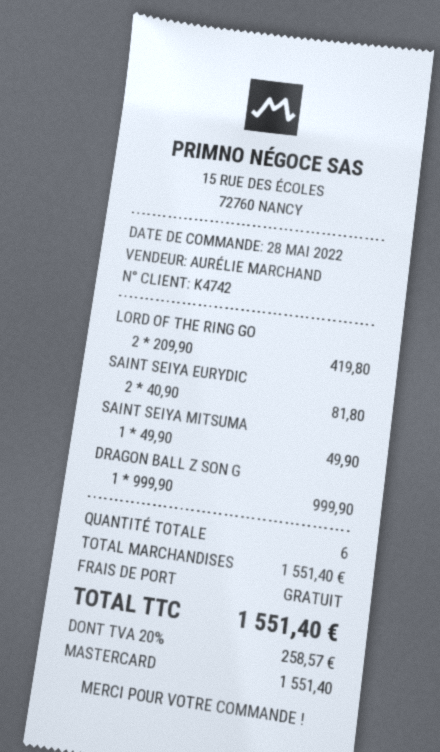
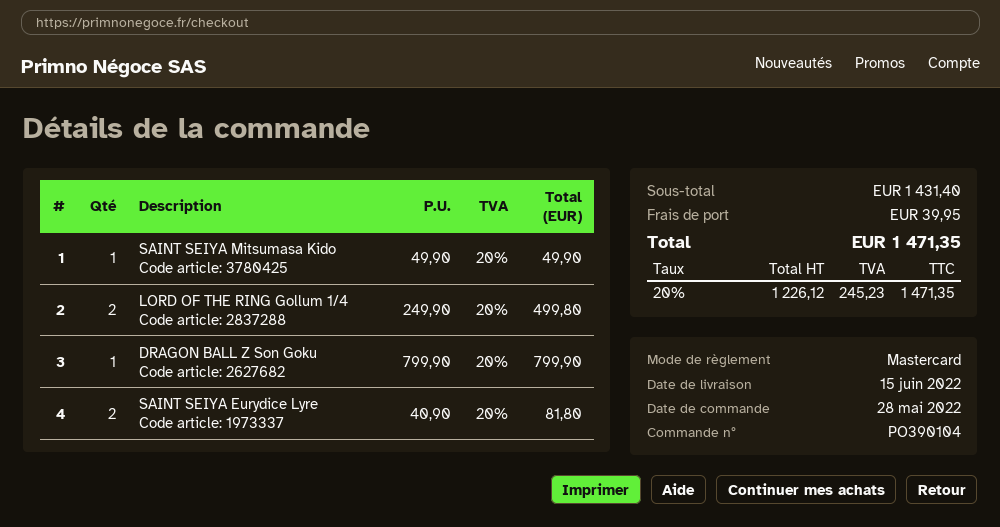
LORD OF THE RING GO: 2 x 209.90 = 419.80 -> 2 x 249.90 = 499.80
DRAGON BALL Z SON G: 1 x 999.90 = 999.90 -> 1 x 799.90 = 799.90
subtotal: 1551.40 -> 1431.40
shipping: 0.00 -> 39.95
tax: 20% = 258.57 -> 20% = 245.23
total: 1551.40 -> 1471.35

